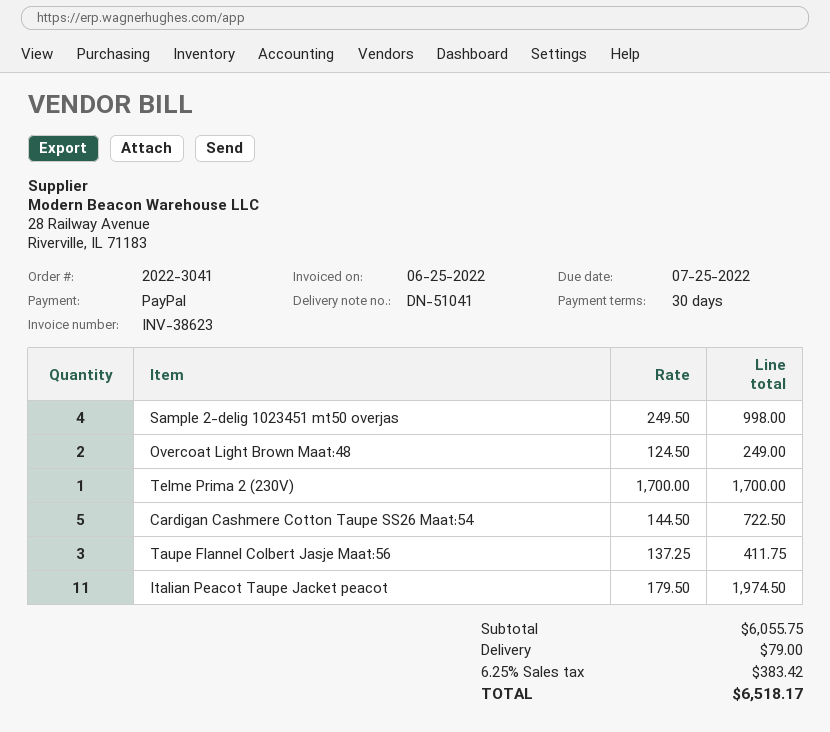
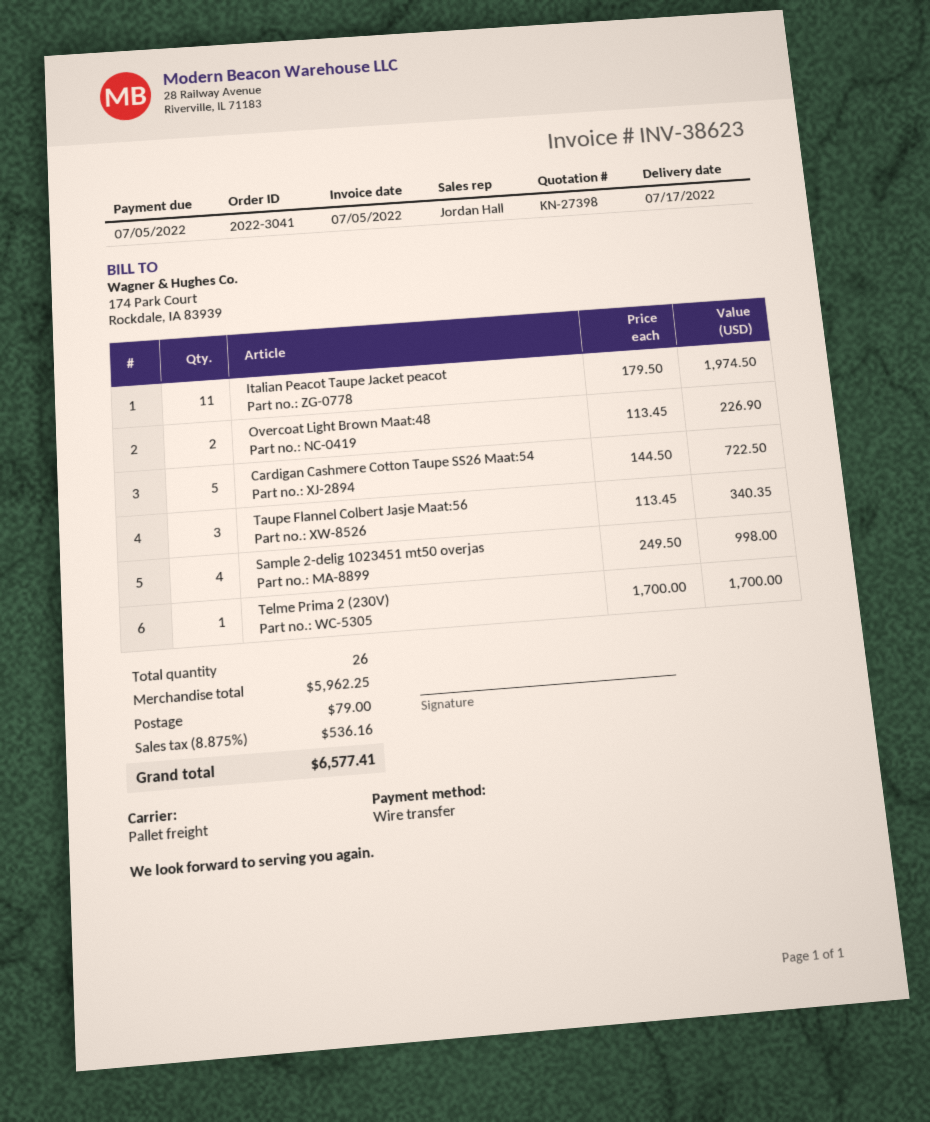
invoice date: 2022-06-25 -> 2022-07-05
due date: 2022-07-25 -> 2022-07-05
payment method: PayPal -> bank transfer
Overcoat Light Brown Maat:48: 2 x 124.50 = 249.00 -> 2 x 113.45 = 226.90
Taupe Flannel Colbert Jasje Maat:56: 3 x 137.25 = 411.75 -> 3 x 113.45 = 340.35
subtotal: 6055.75 -> 5962.25
tax: 6.25% = 383.42 -> 8.875% = 536.16
total: 6518.17 -> 6577.41

